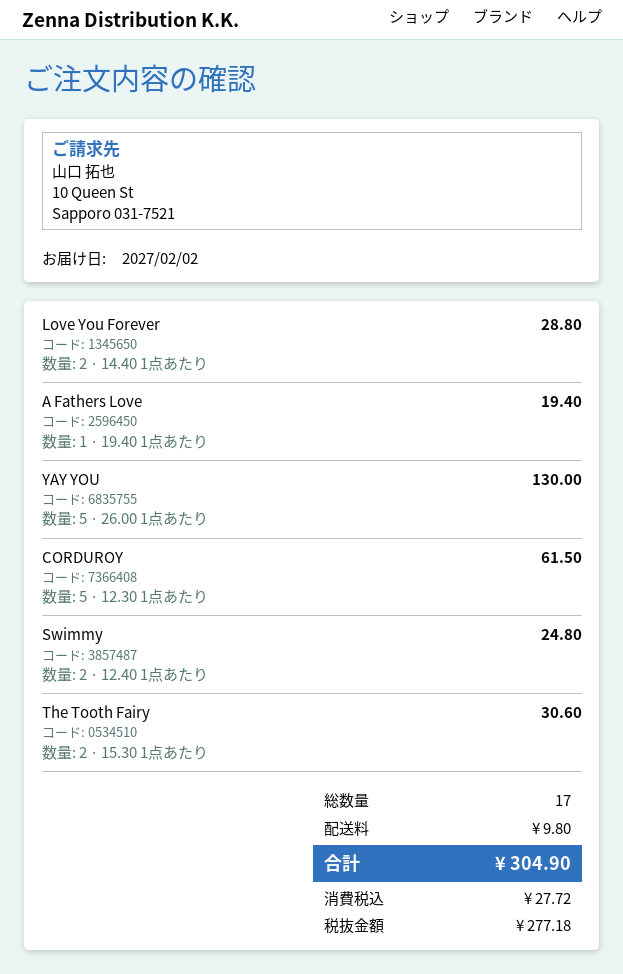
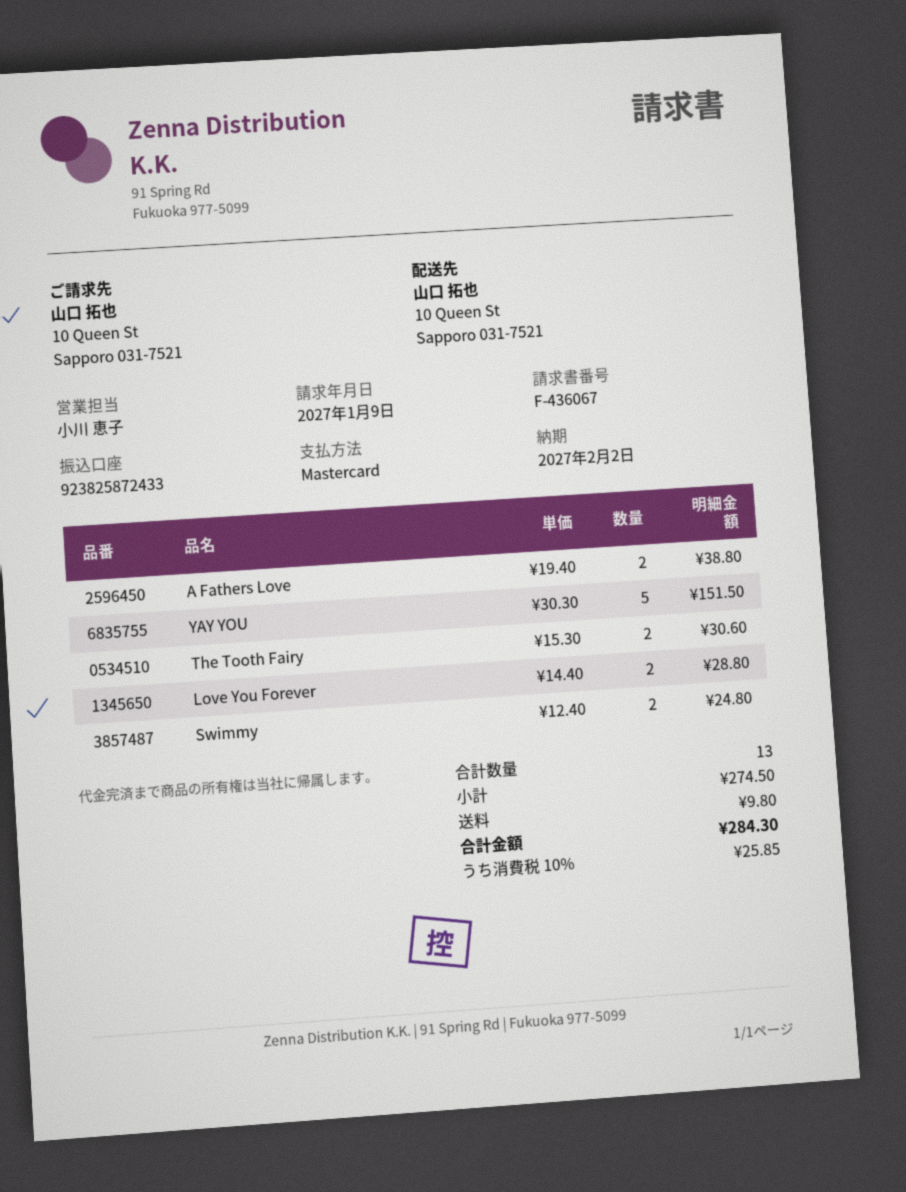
A Fathers Love: 1 x 19.40 = 19.40 -> 2 x 19.40 = 38.80
YAY YOU: 5 x 26.00 = 130.00 -> 5 x 30.30 = 151.50
CORDUROY: 5 x 12.30 = 61.50 -> none
total quantity: 17 -> 13
tax: 27.72 -> 25.85
total: 304.90 -> 284.30

